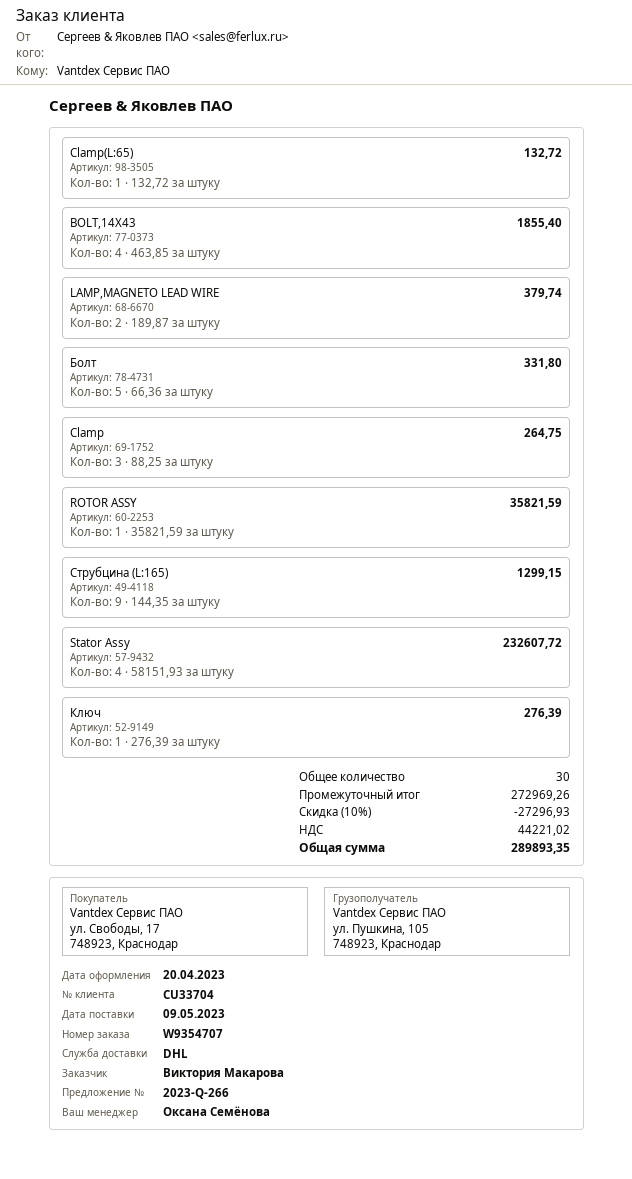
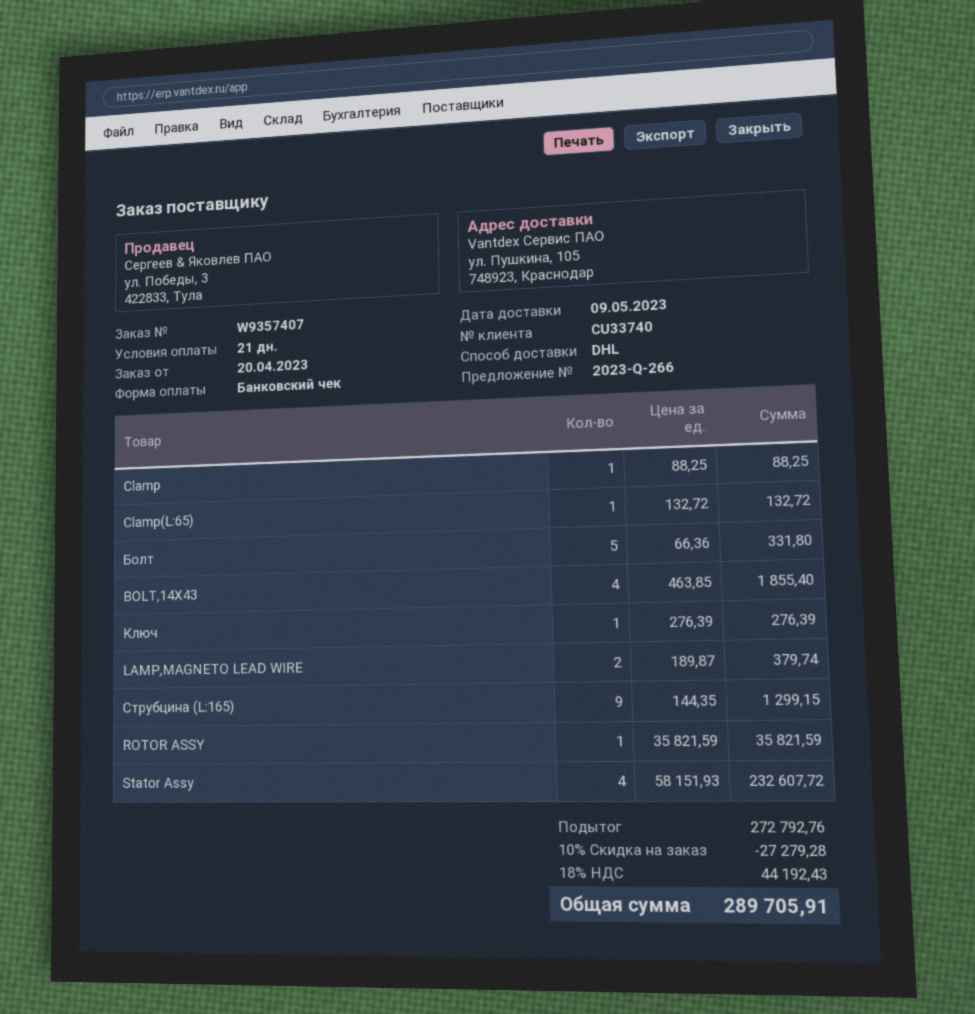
order number: W9354707 -> W9357407
customer number: CU33704 -> CU33740
Clamp: 3 x 88.25 = 264.75 -> 1 x 88.25 = 88.25
subtotal: 272969.26 -> 272792.76
discount: 10% = 27296.93 -> 10% = 27279.28
tax: 44221.02 -> 44192.43
total: 289893.35 -> 289705.91

